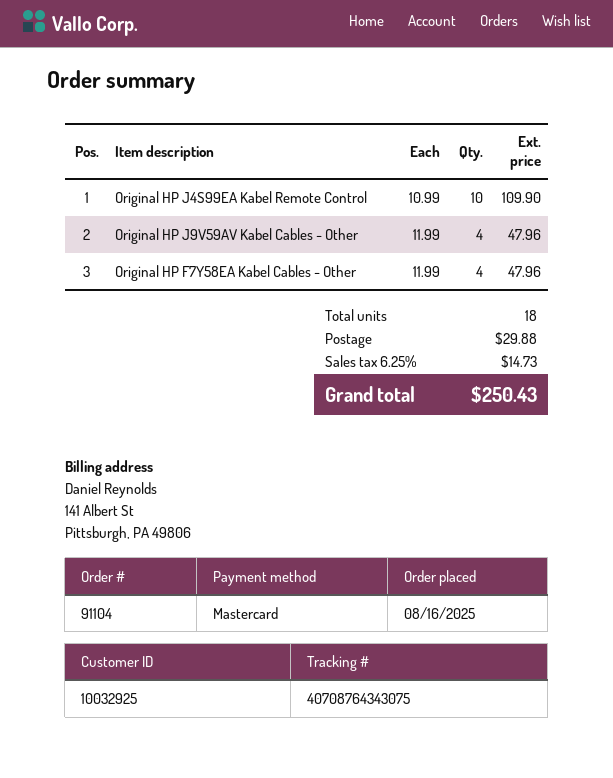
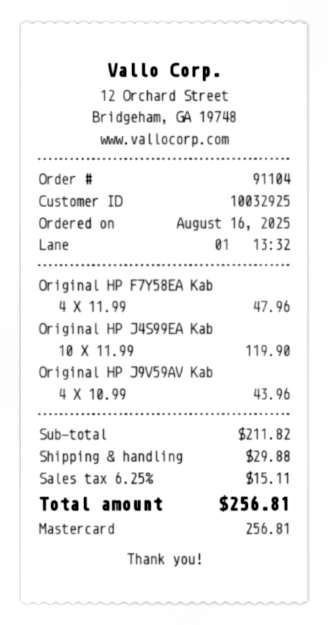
Original HP J4S99EA Kabel Remote Control: 10 x 10.99 = 109.90 -> 10 x 11.99 = 119.90
Original HP J9V59AV Kabel Cables - Other: 4 x 11.99 = 47.96 -> 4 x 10.99 = 43.96
tax: 6.25% = 14.73 -> 6.25% = 15.11
total: 250.43 -> 256.81

